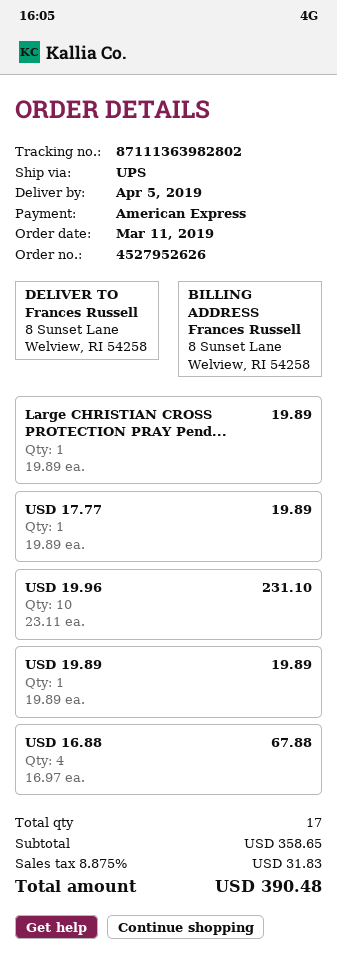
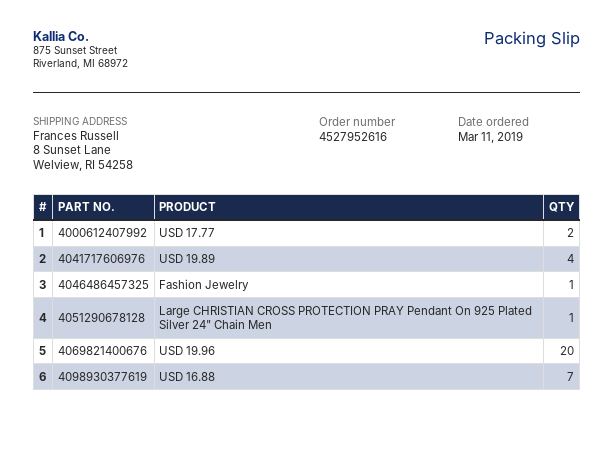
order number: 4527952626 -> 4527952616
USD 17.77: 1 -> 2
USD 19.96: 10 -> 20
USD 19.89: 1 -> 4
USD 16.88: 4 -> 7
Fashion Jewelry: none -> 1

